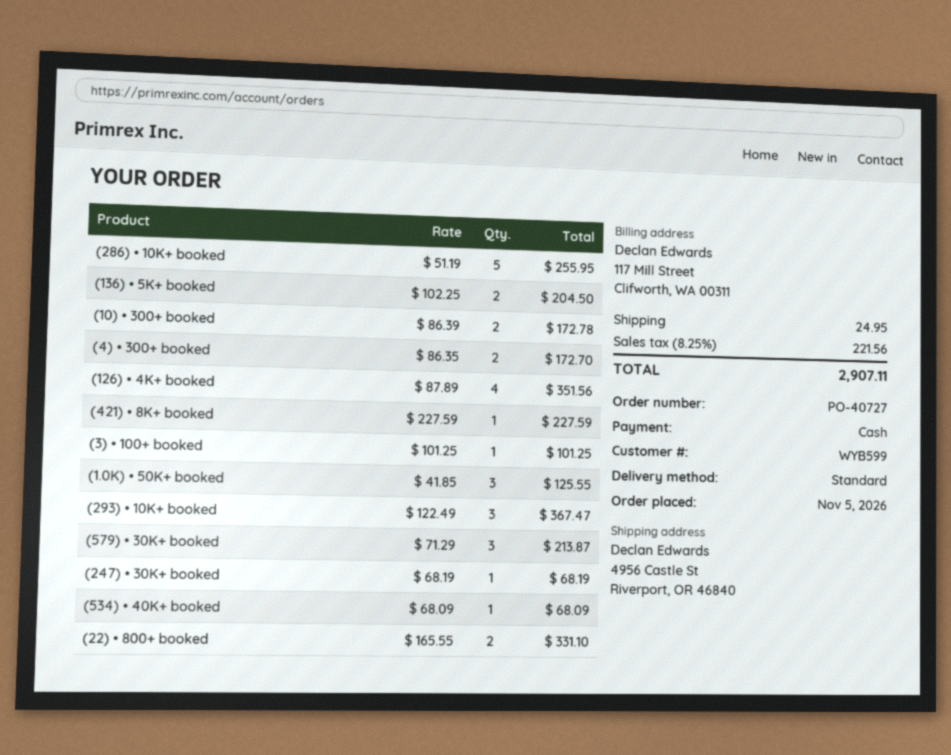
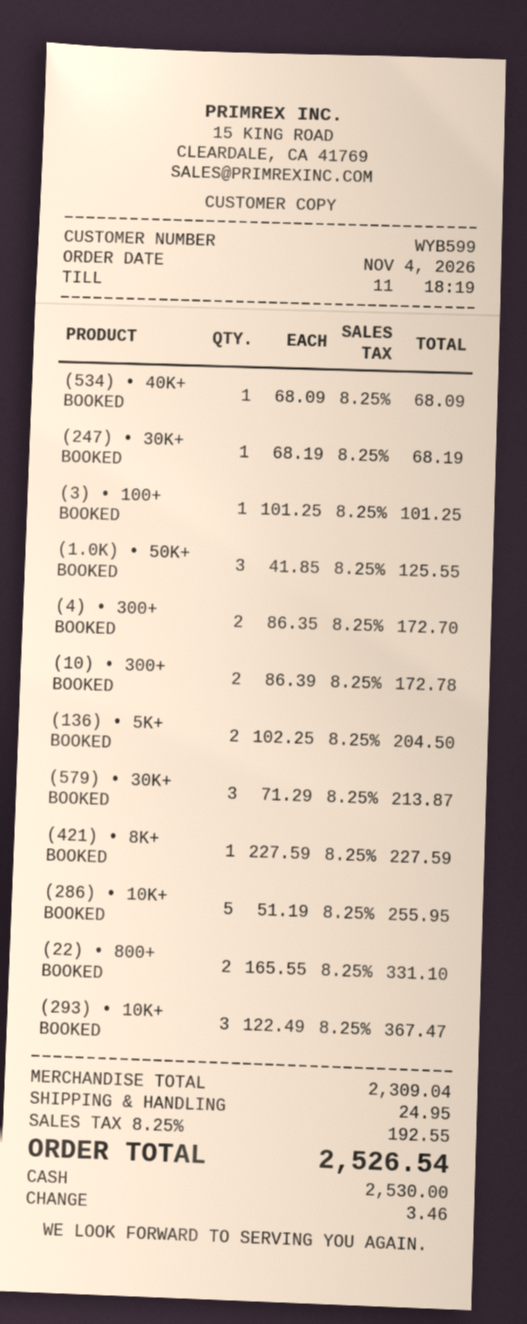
order date: 2026-11-05 -> 2026-11-04
(126) • 4K+ booked: 4 x 87.89 = 351.56 -> none
tax: 8.25% = 221.56 -> 8.25% = 192.55
total: 2907.11 -> 2526.54

